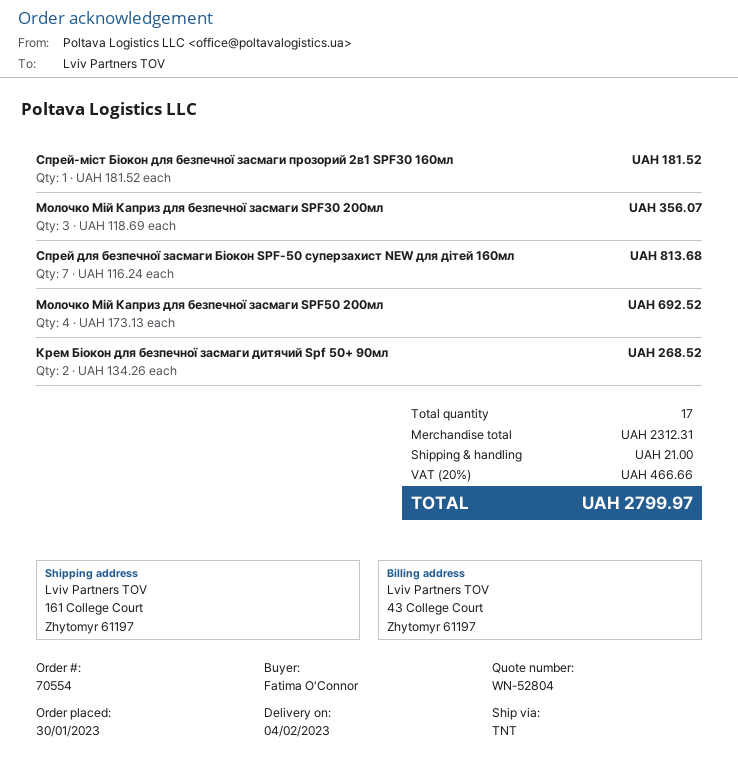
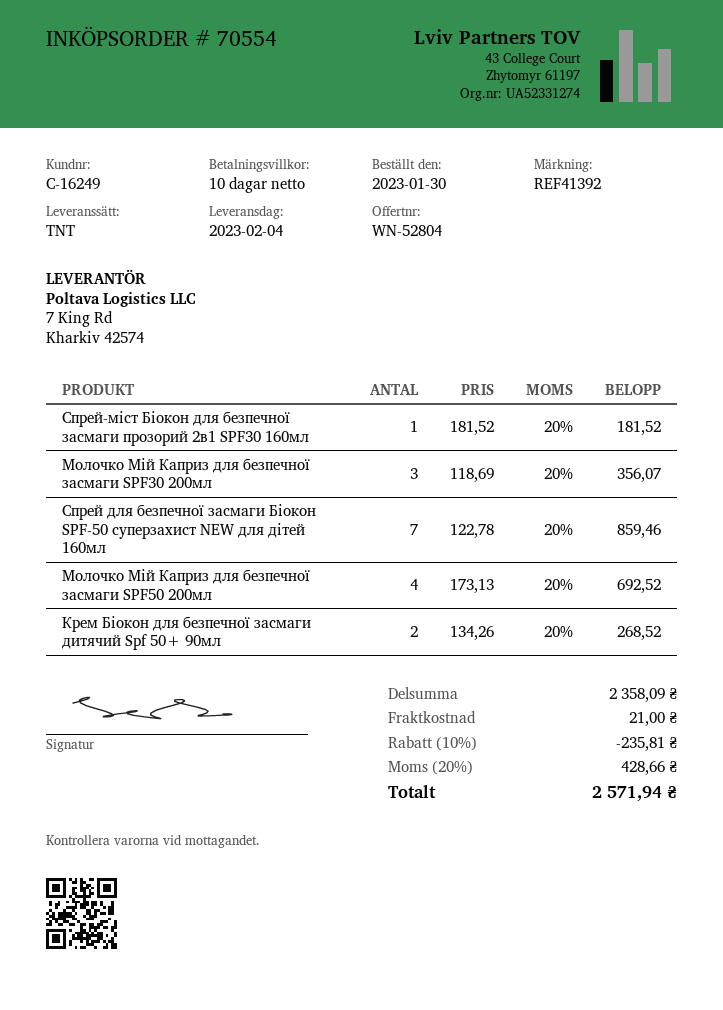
Спрей для безпечної засмаги Біокон SPF-50 суперзахист NEW для дітей 160мл: 7 x 116.24 = 813.68 -> 7 x 122.78 = 859.46
subtotal: 2312.31 -> 2358.09
discount: none -> 10% = 235.81
tax: 20% = 466.66 -> 20% = 428.66
total: 2799.97 -> 2571.94

